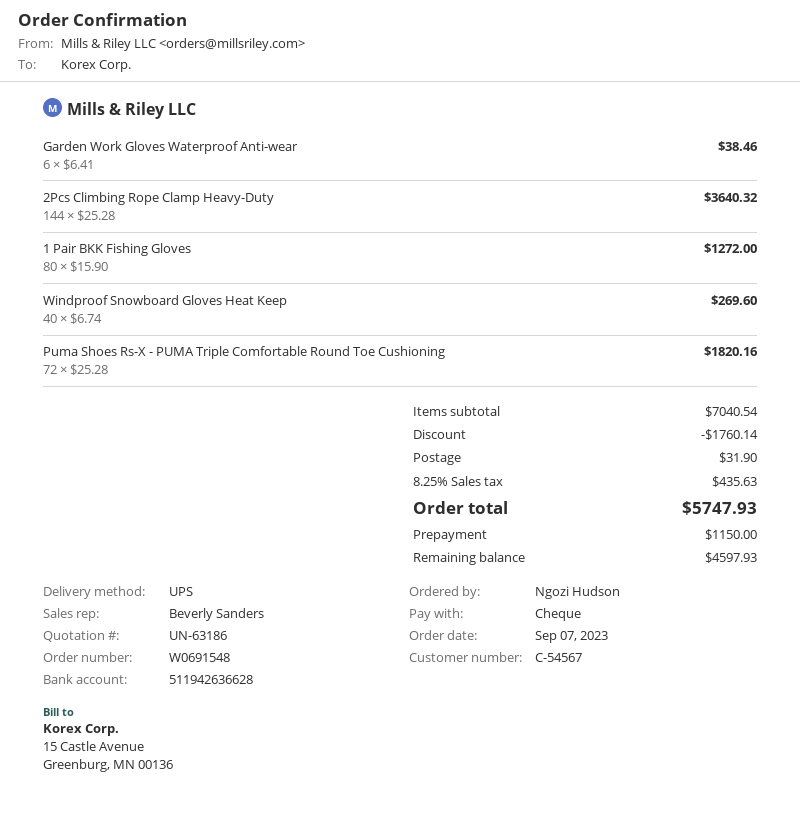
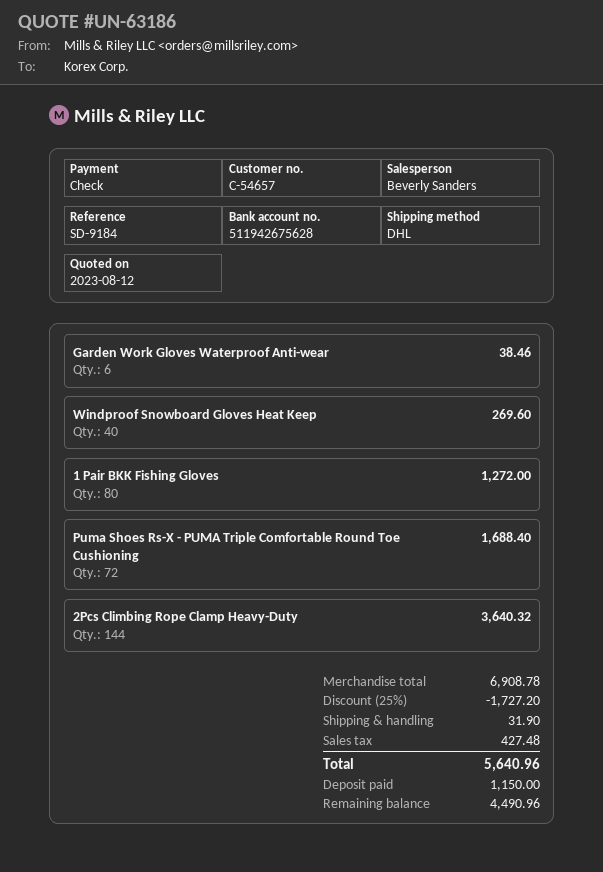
customer number: C-54567 -> C-54657
bank account: 511942636628 -> 511942675628
shipping method: UPS -> DHL
Puma Shoes Rs-X - PUMA Triple Comfortable Round Toe Cushioning: 72 for 1820.16 -> 72 for 1688.40
subtotal: 7040.54 -> 6908.78
discount: 1760.14 -> 1727.20
tax: 435.63 -> 427.48
total: 5747.93 -> 5640.96
balance: 4597.93 -> 4490.96

